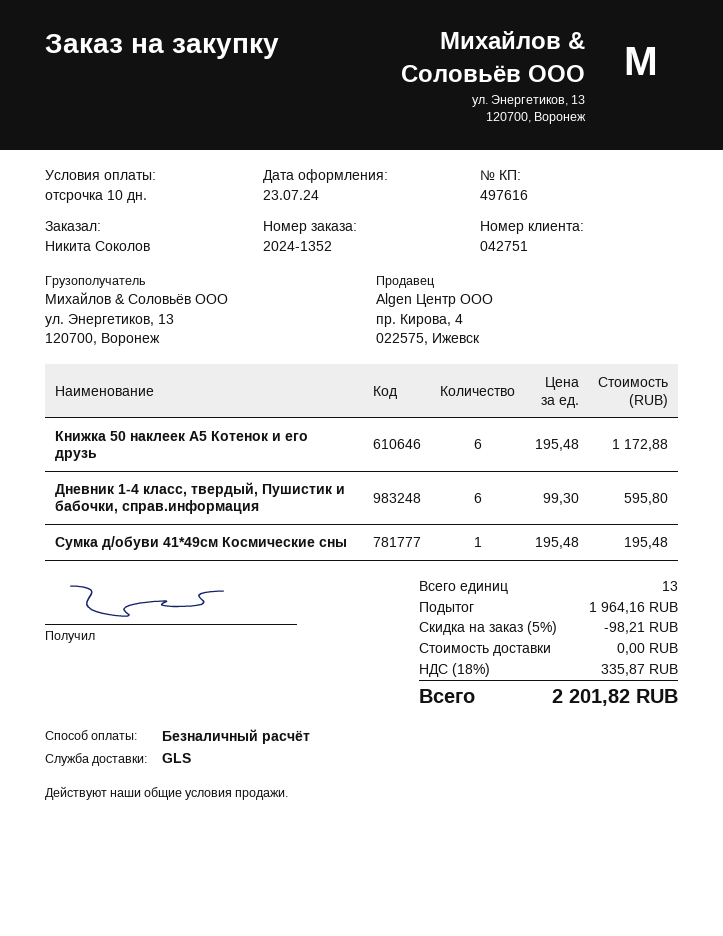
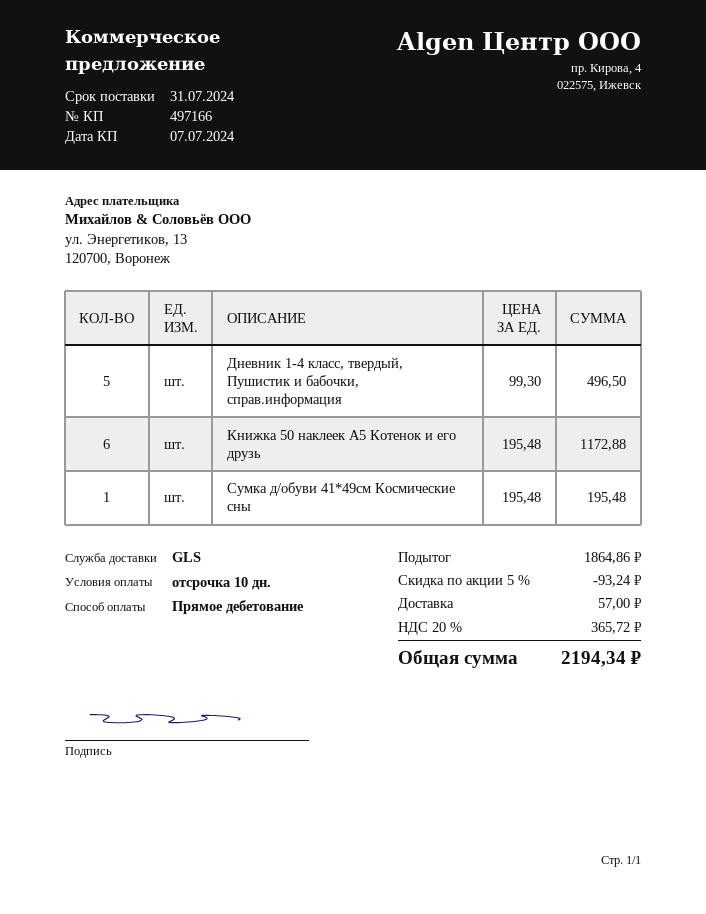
quote number: 497616 -> 497166
payment method: bank transfer -> direct debit
Дневник 1-4 класс, твердый, Пушистик и бабочки, справ.информация: 6 x 99.30 = 595.80 -> 5 x 99.30 = 496.50
subtotal: 1964.16 -> 1864.86
discount: 5% = 98.21 -> 5% = 93.24
shipping: 0.00 -> 57.00
tax: 18% = 335.87 -> 20% = 365.72
total: 2201.82 -> 2194.34

